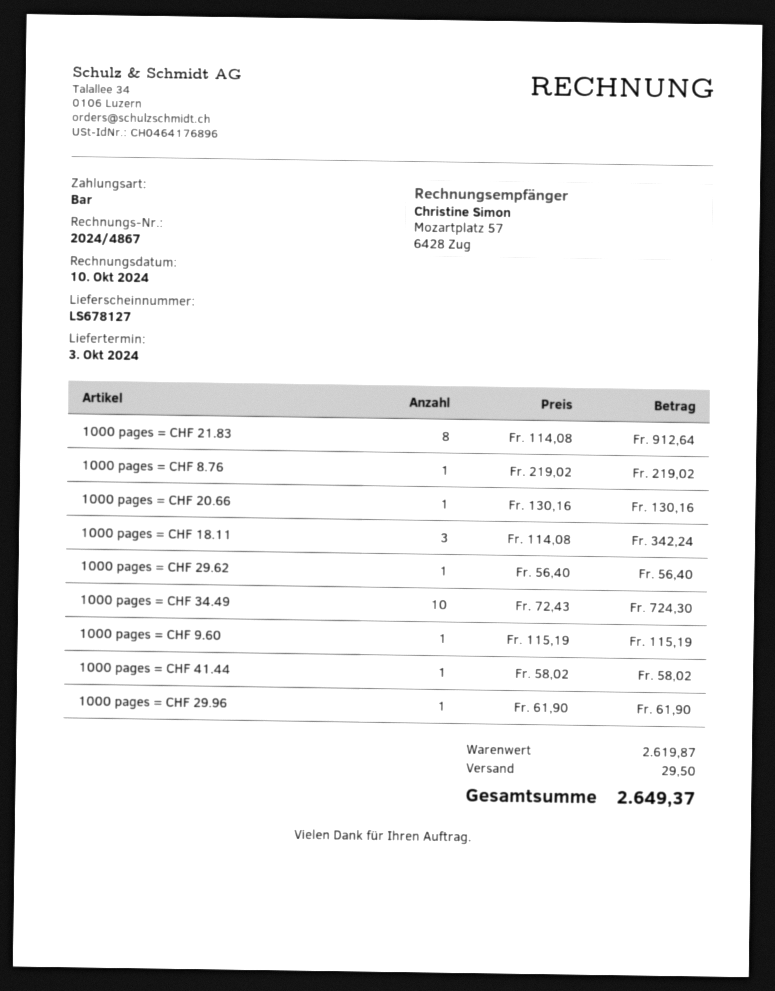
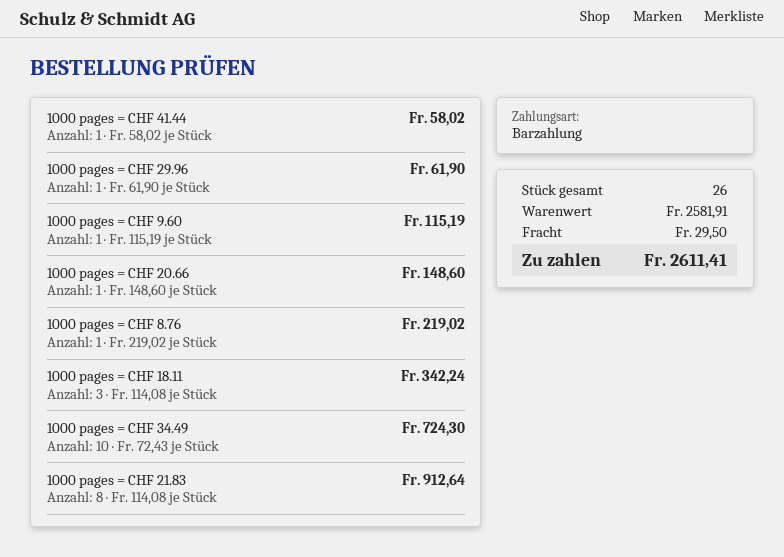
1000 pages = CHF 20.66: 1 x 130.16 = 130.16 -> 1 x 148.60 = 148.60
1000 pages = CHF 29.62: 1 x 56.40 = 56.40 -> none
subtotal: 2619.87 -> 2581.91
total: 2649.37 -> 2611.41

